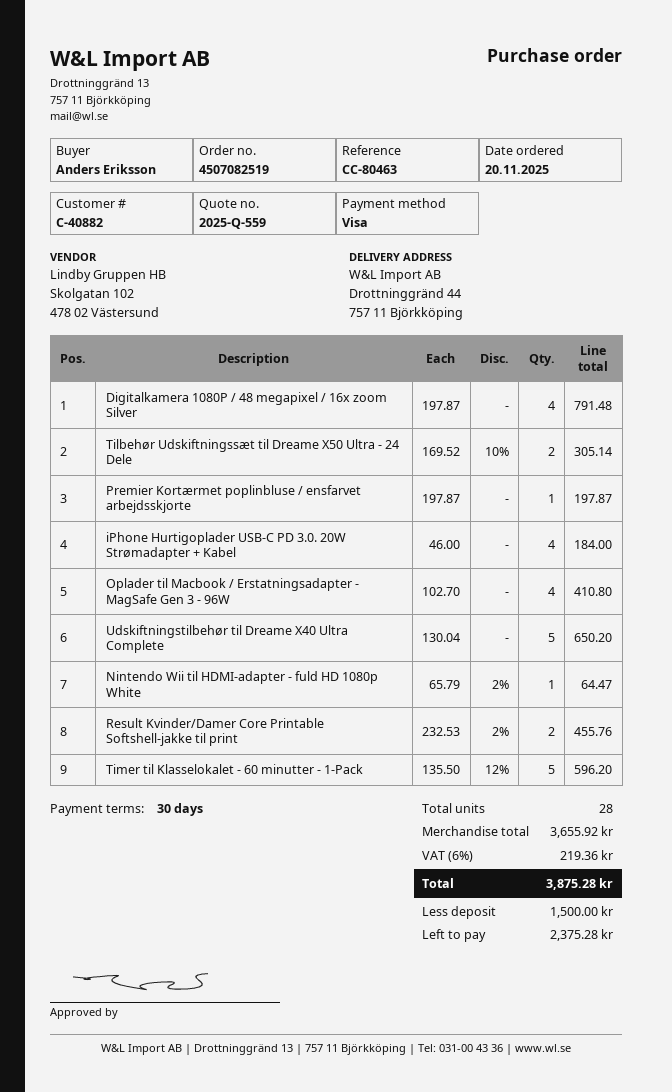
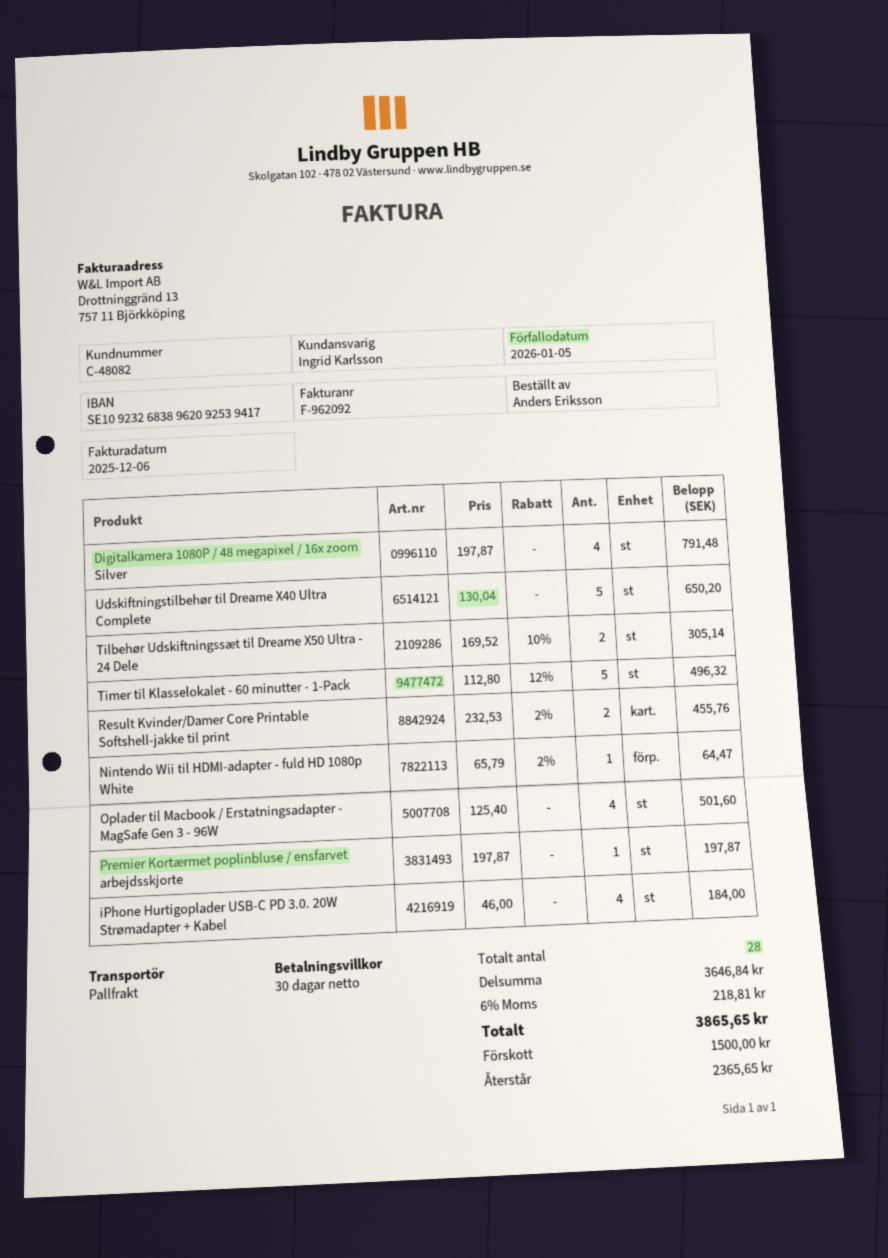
customer number: C-40882 -> C-48082
Oplader til Macbook / Erstatningsadapter - MagSafe Gen 3 - 96W: 4 x 102.70 = 410.80 -> 4 x 125.40 = 501.60
Timer til Klasselokalet - 60 minutter - 1-Pack: 5 x 135.50 - 12% = 596.20 -> 5 x 112.80 - 12% = 496.32
subtotal: 3655.92 -> 3646.84
tax: 6% = 219.36 -> 6% = 218.81
total: 3875.28 -> 3865.65
balance: 2375.28 -> 2365.65

